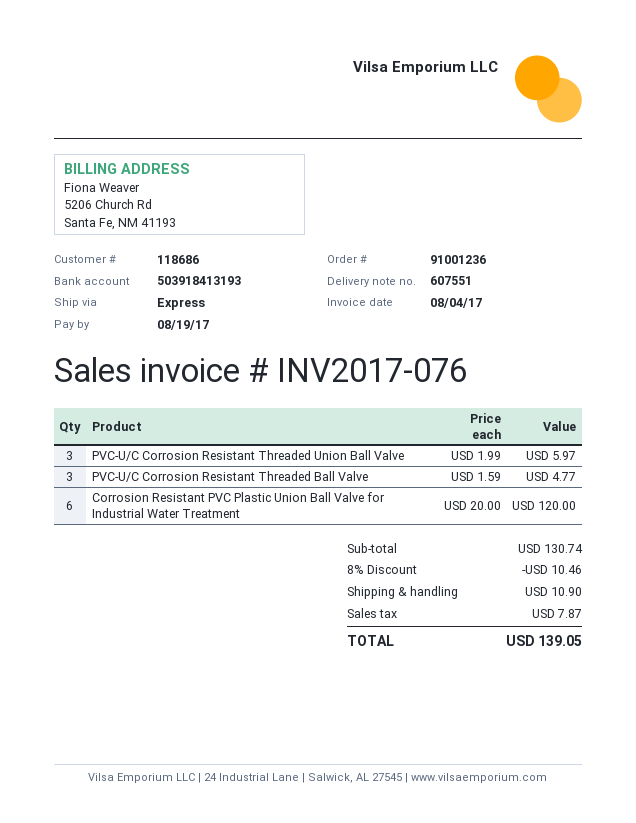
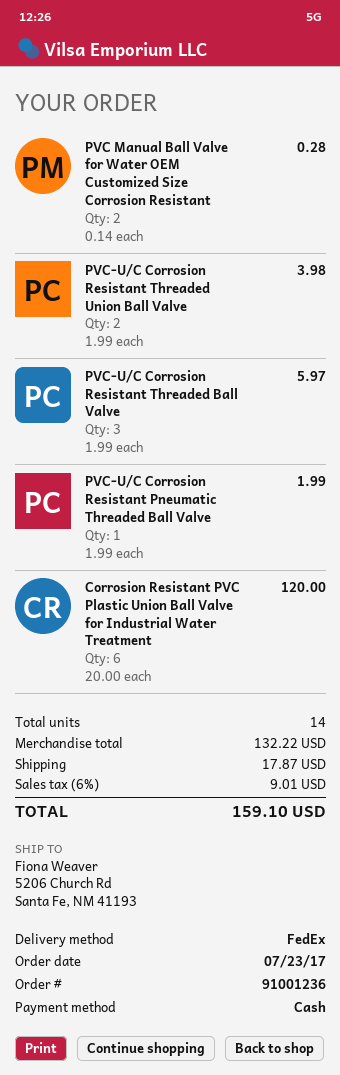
shipping method: express -> FedEx
PVC-U/C Corrosion Resistant Threaded Union Ball Valve: 3 x 1.99 = 5.97 -> 2 x 1.99 = 3.98
PVC-U/C Corrosion Resistant Threaded Ball Valve: 3 x 1.59 = 4.77 -> 3 x 1.99 = 5.97
PVC Manual Ball Valve for Water OEM Customized Size Corrosion Resistant: none -> 2 x 0.14 = 0.28
PVC-U/C Corrosion Resistant Pneumatic Threaded Ball Valve: none -> 1 x 1.99 = 1.99
subtotal: 130.74 -> 132.22
discount: 8% = 10.46 -> none
shipping: 10.90 -> 17.87
tax: 7.87 -> 9.01
total: 139.05 -> 159.10

